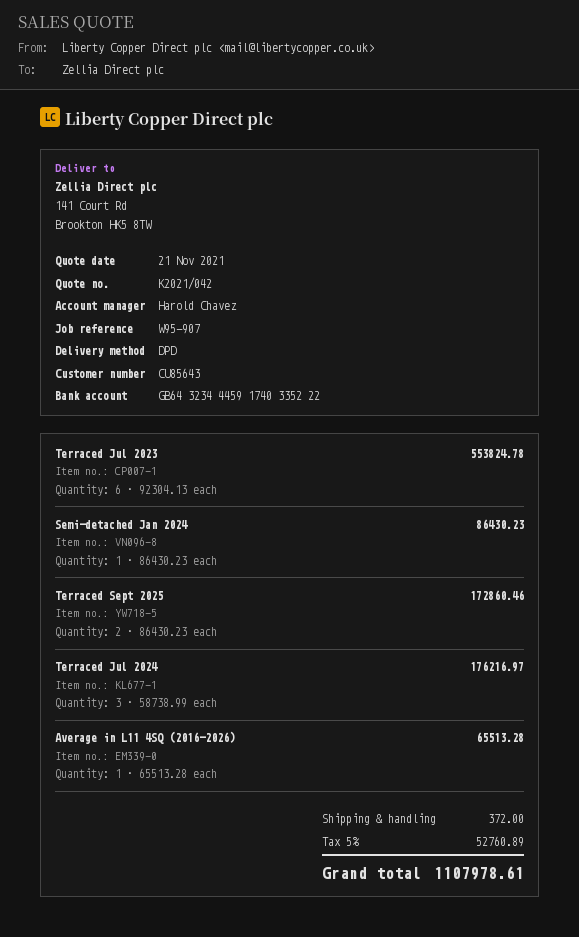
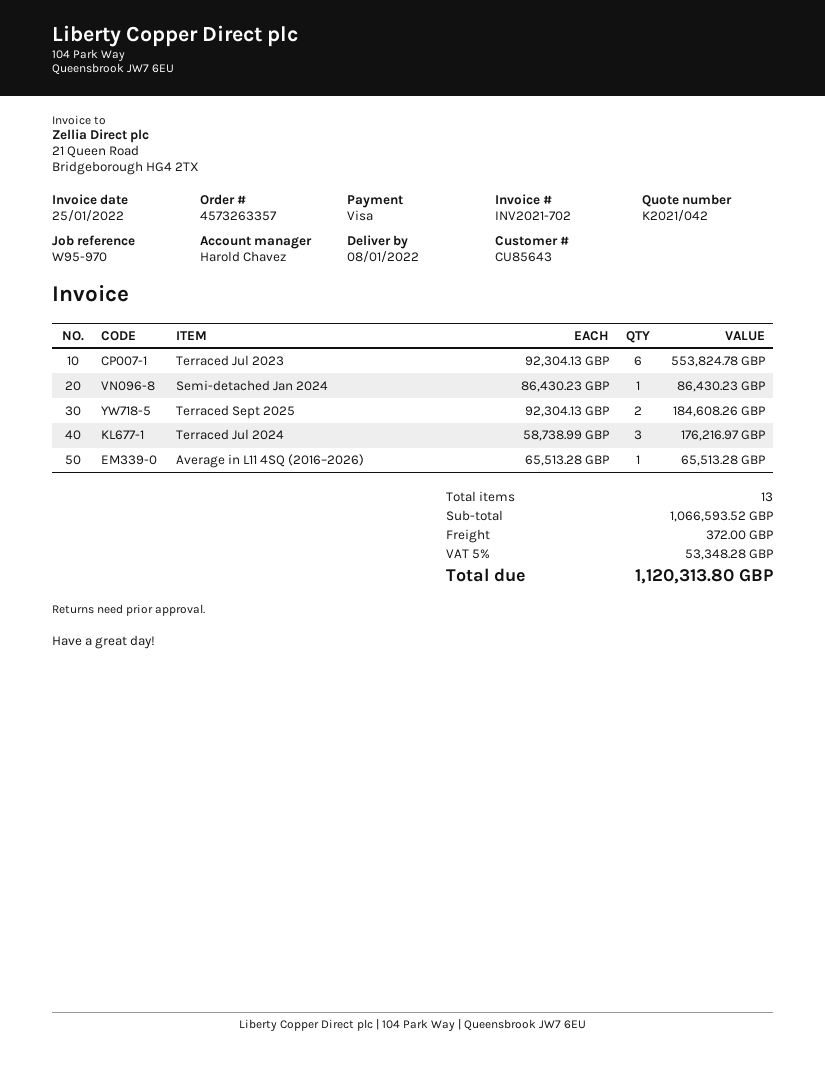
reference: W95-907 -> W95-970
Terraced Sept 2025: 2 x 86430.23 = 172860.46 -> 2 x 92304.13 = 184608.26
tax: 5% = 52760.89 -> 5% = 53348.28
total: 1107978.61 -> 1120313.80

